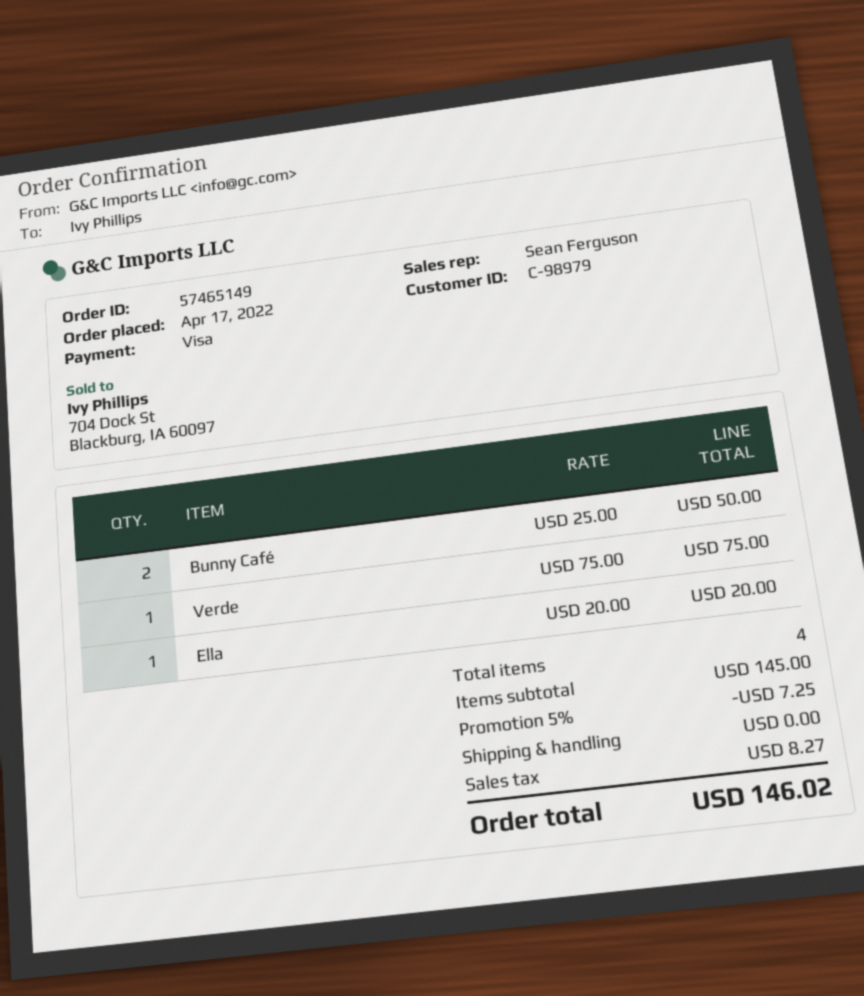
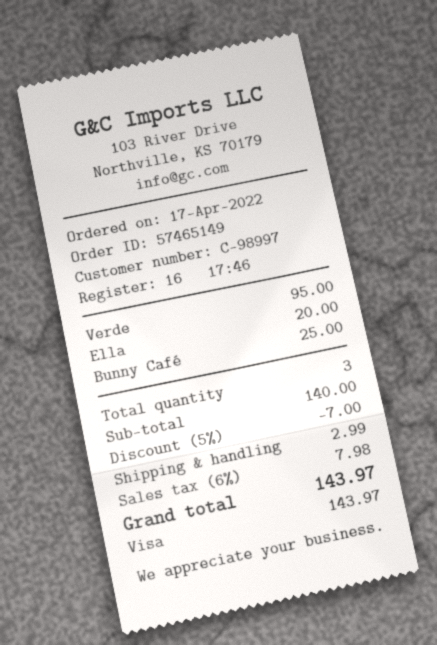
customer number: C-98979 -> C-98997
Bunny Café: 2 x 25.00 = 50.00 -> 1 x 25.00 = 25.00
Verde: 1 x 75.00 = 75.00 -> 1 x 95.00 = 95.00
total quantity: 4 -> 3
subtotal: 145.00 -> 140.00
discount: 5% = 7.25 -> 5% = 7.00
shipping: 0.00 -> 2.99
tax: 8.27 -> 7.98
total: 146.02 -> 143.97

